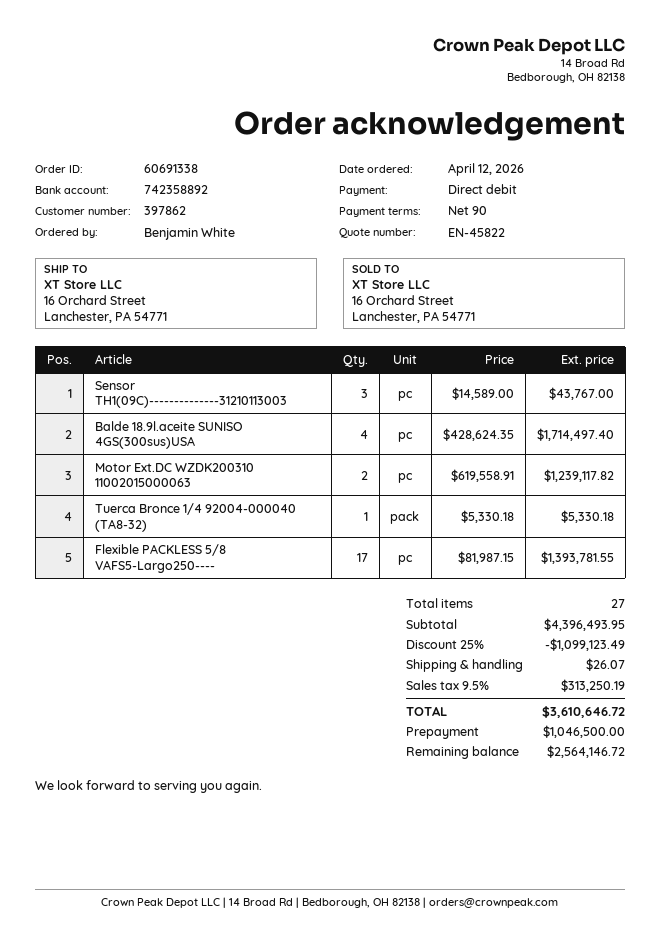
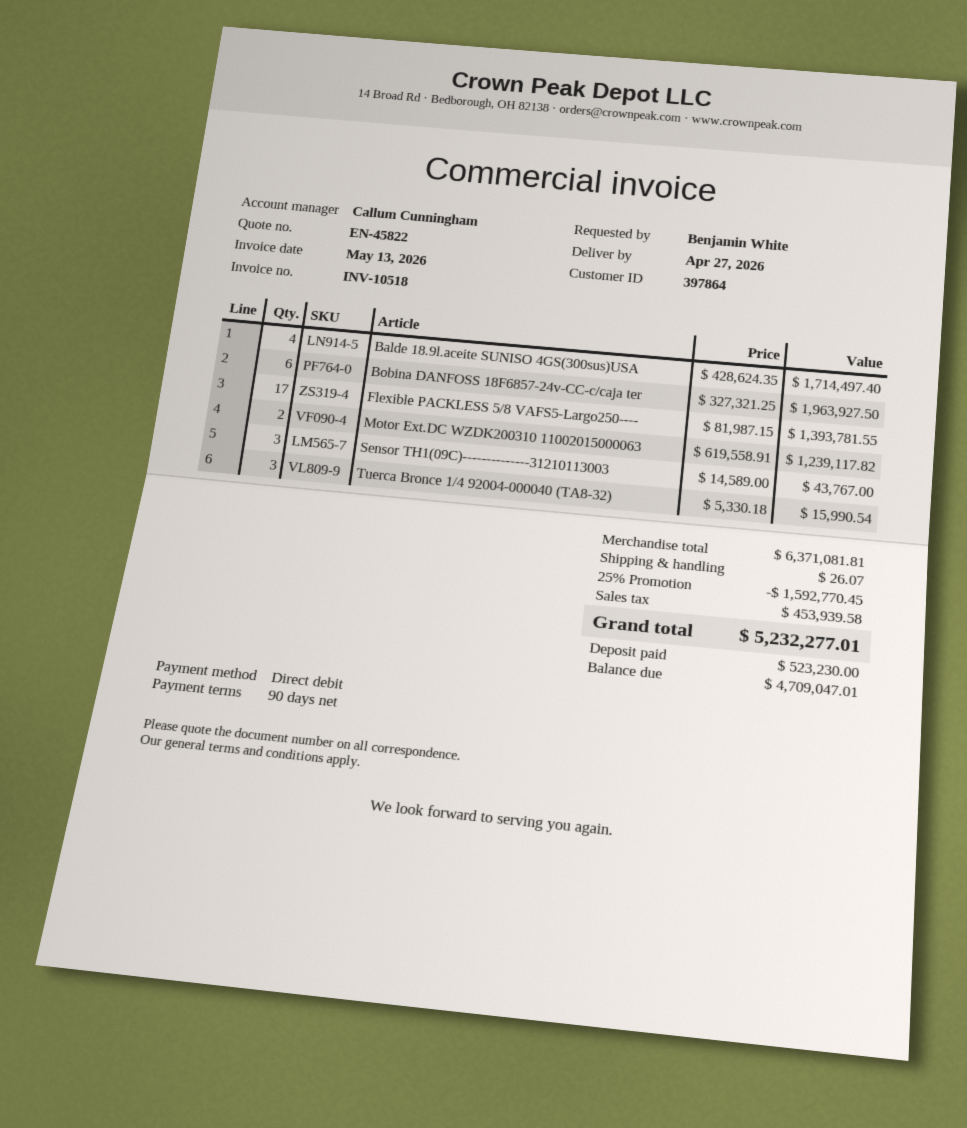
customer number: 397862 -> 397864
Tuerca Bronce 1/4 92004-000040 (TA8-32): 1 x 5330.18 = 5330.18 -> 3 x 5330.18 = 15990.54
Bobina DANFOSS 18F6857-24v-CC-c/caja ter: none -> 6 x 327321.25 = 1963927.50
subtotal: 4396493.95 -> 6371081.81
discount: 25% = 1099123.49 -> 25% = 1592770.45
tax: 313250.19 -> 453939.58
total: 3610646.72 -> 5232277.01
deposit: 1046500.00 -> 523230.00
balance: 2564146.72 -> 4709047.01

